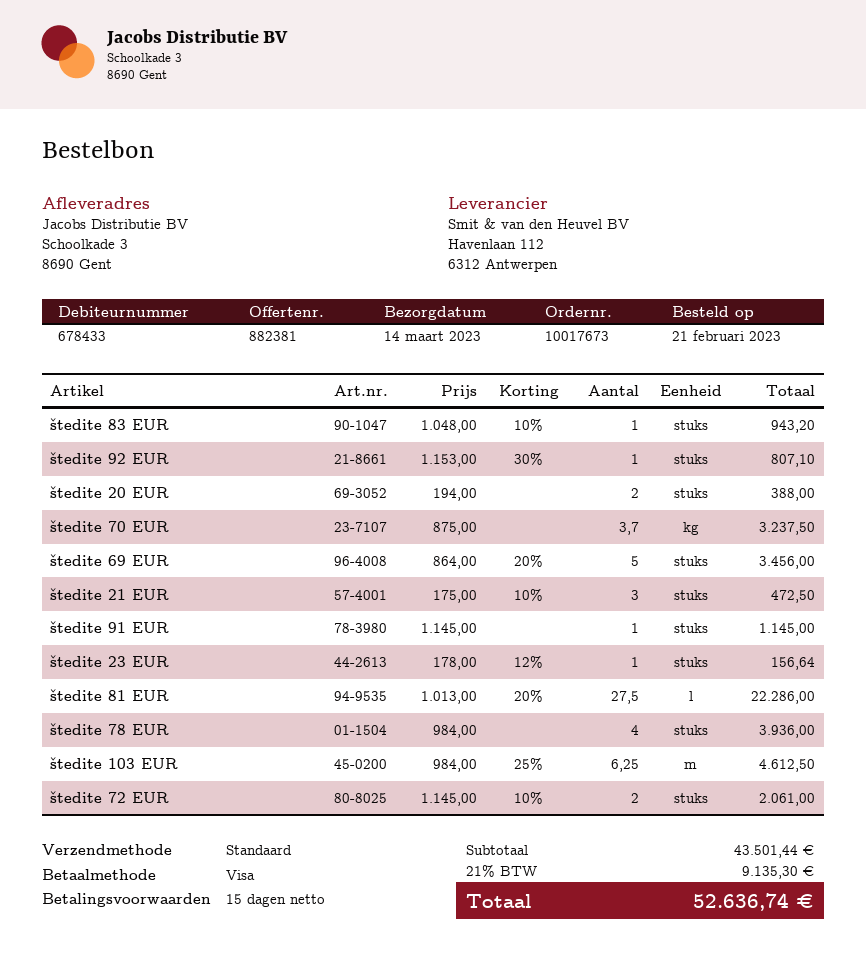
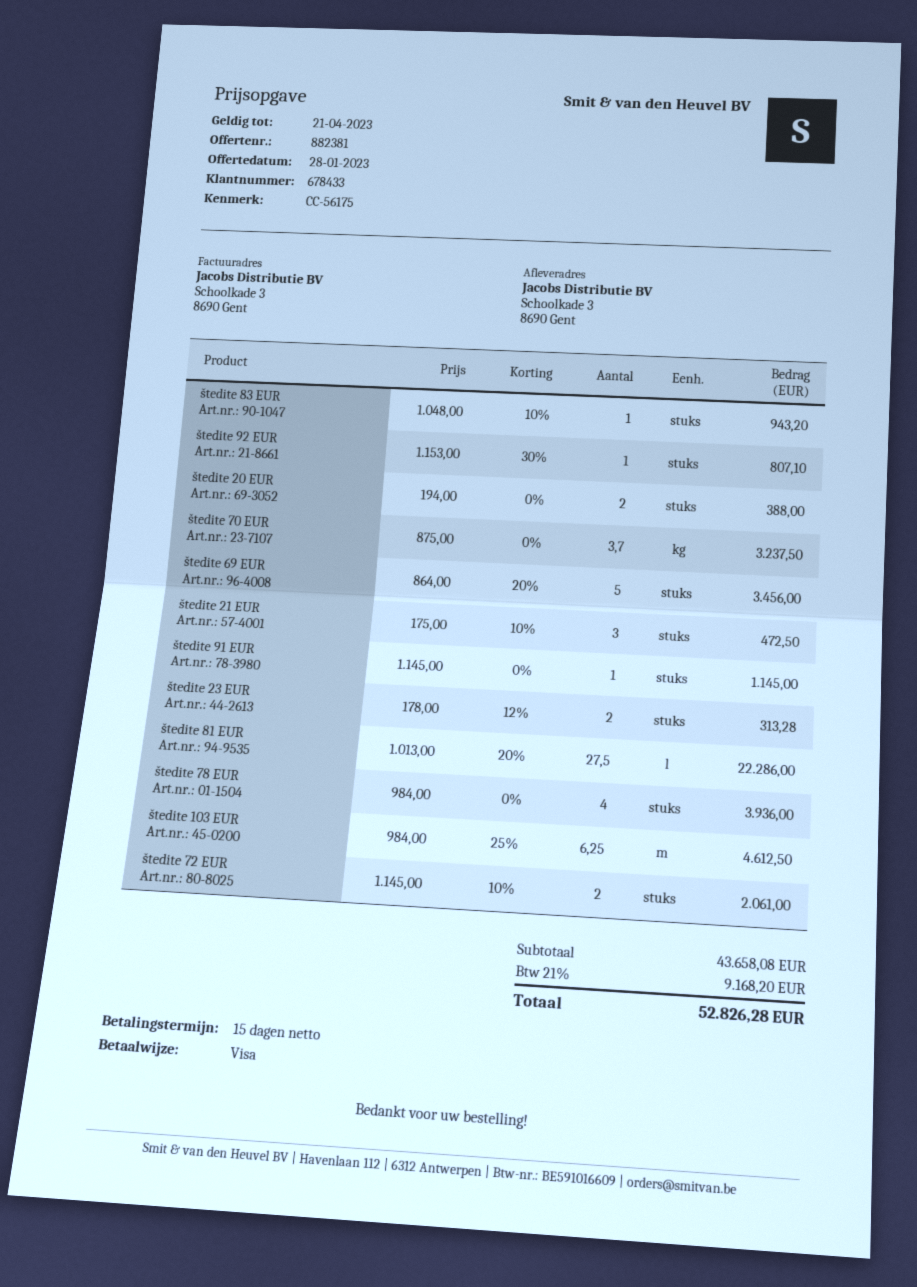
štedite 23 EUR: 1 x 178.00 - 12% = 156.64 -> 2 x 178.00 - 12% = 313.28
subtotal: 43501.44 -> 43658.08
tax: 21% = 9135.30 -> 21% = 9168.20
total: 52636.74 -> 52826.28

